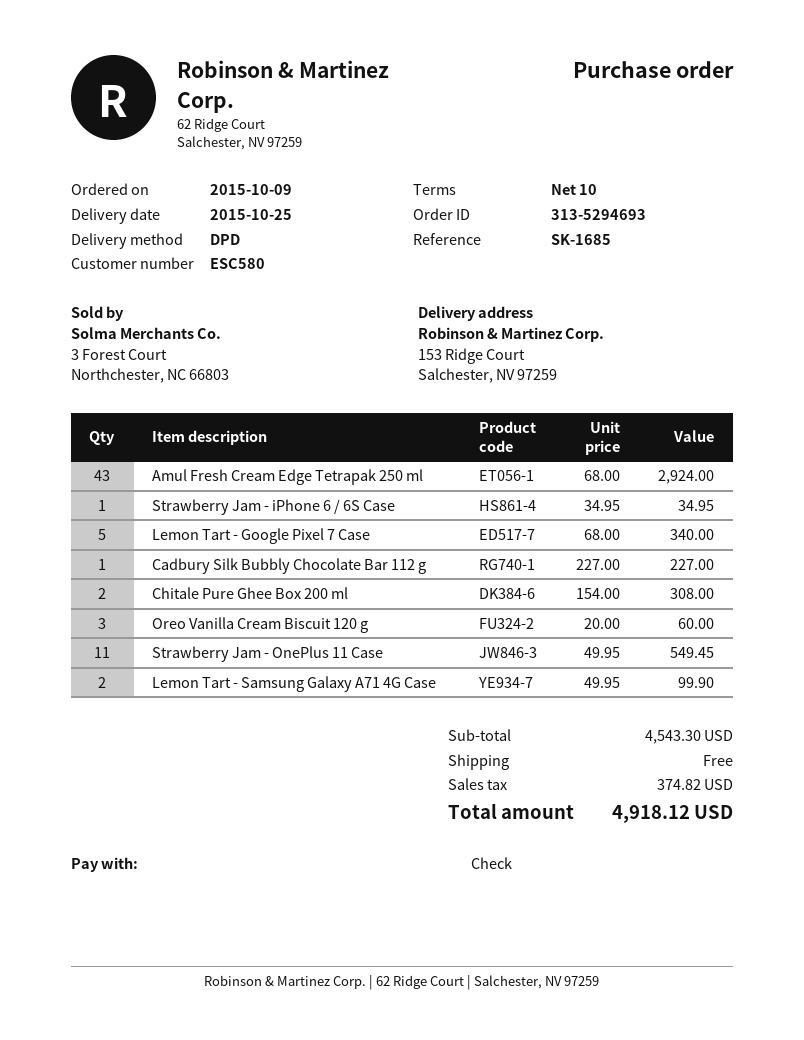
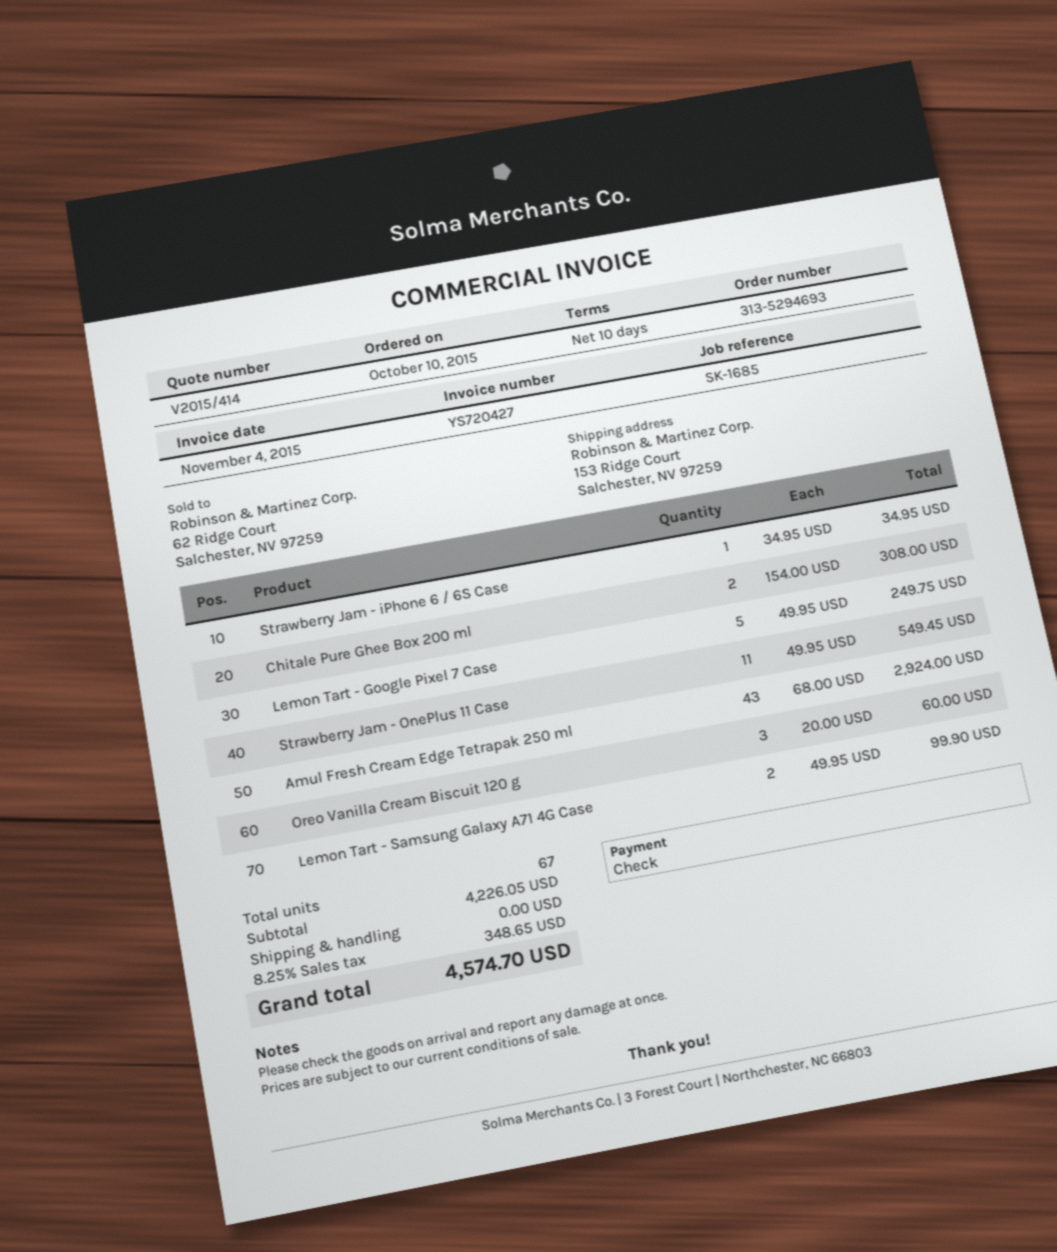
order date: 2015-10-09 -> 2015-10-10
Lemon Tart - Google Pixel 7 Case: 5 x 68.00 = 340.00 -> 5 x 49.95 = 249.75
Cadbury Silk Bubbly Chocolate Bar 112 g: 1 x 227.00 = 227.00 -> none
subtotal: 4543.30 -> 4226.05
tax: 374.82 -> 348.65
total: 4918.12 -> 4574.70

